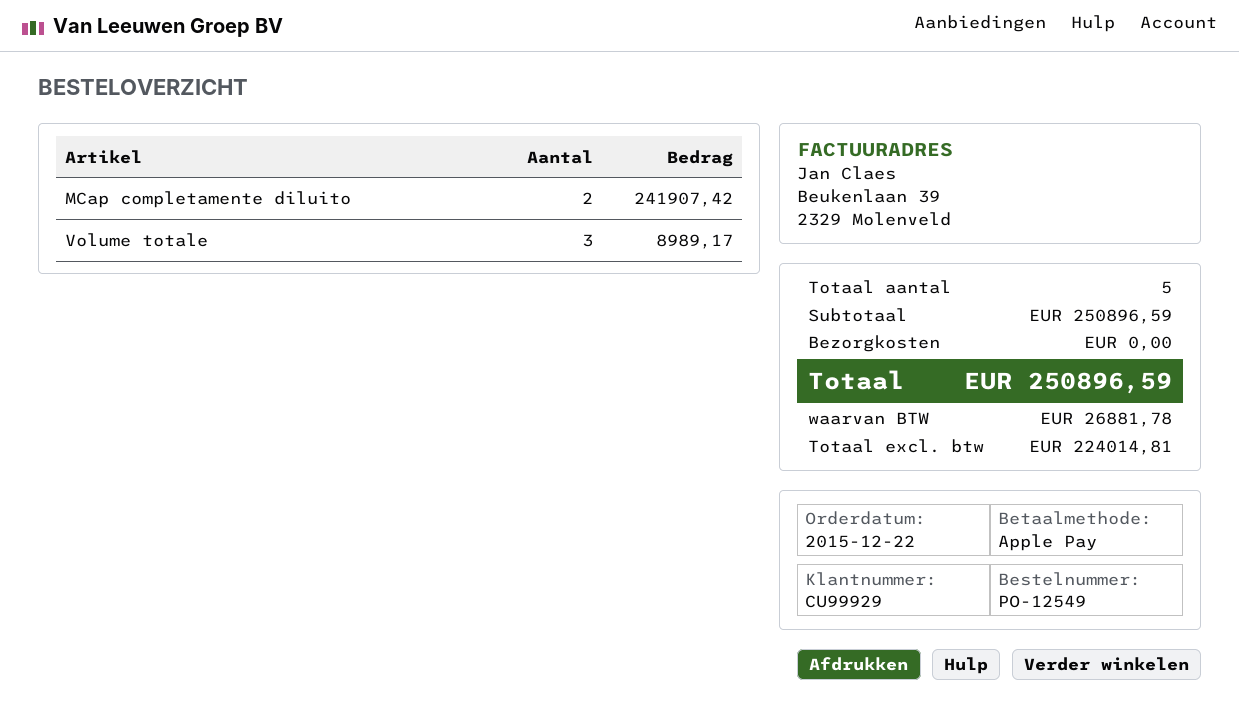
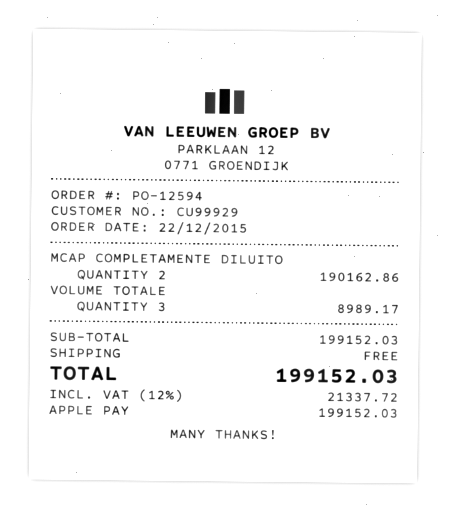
order number: PO-12549 -> PO-12594
MCap completamente diluito: 2 for 241907.42 -> 2 for 190162.86
subtotal: 250896.59 -> 199152.03
tax: 26881.78 -> 21337.72
total: 250896.59 -> 199152.03

